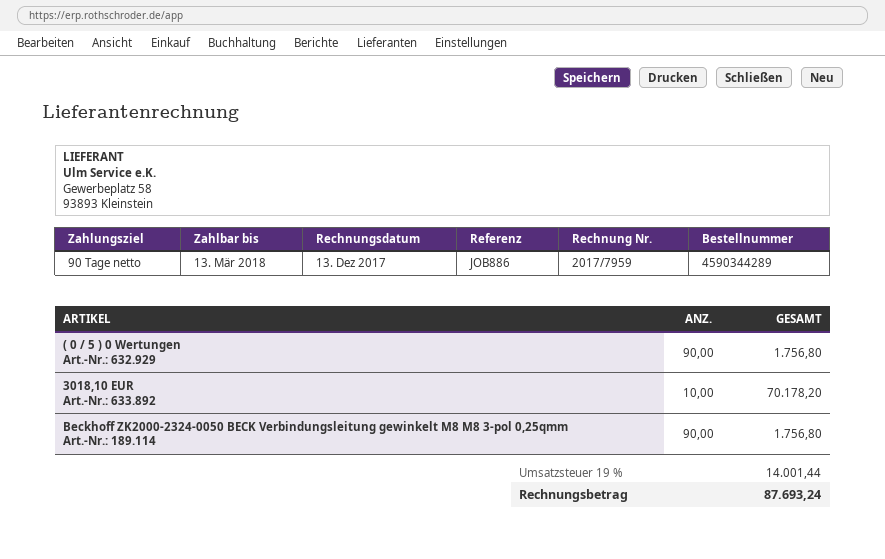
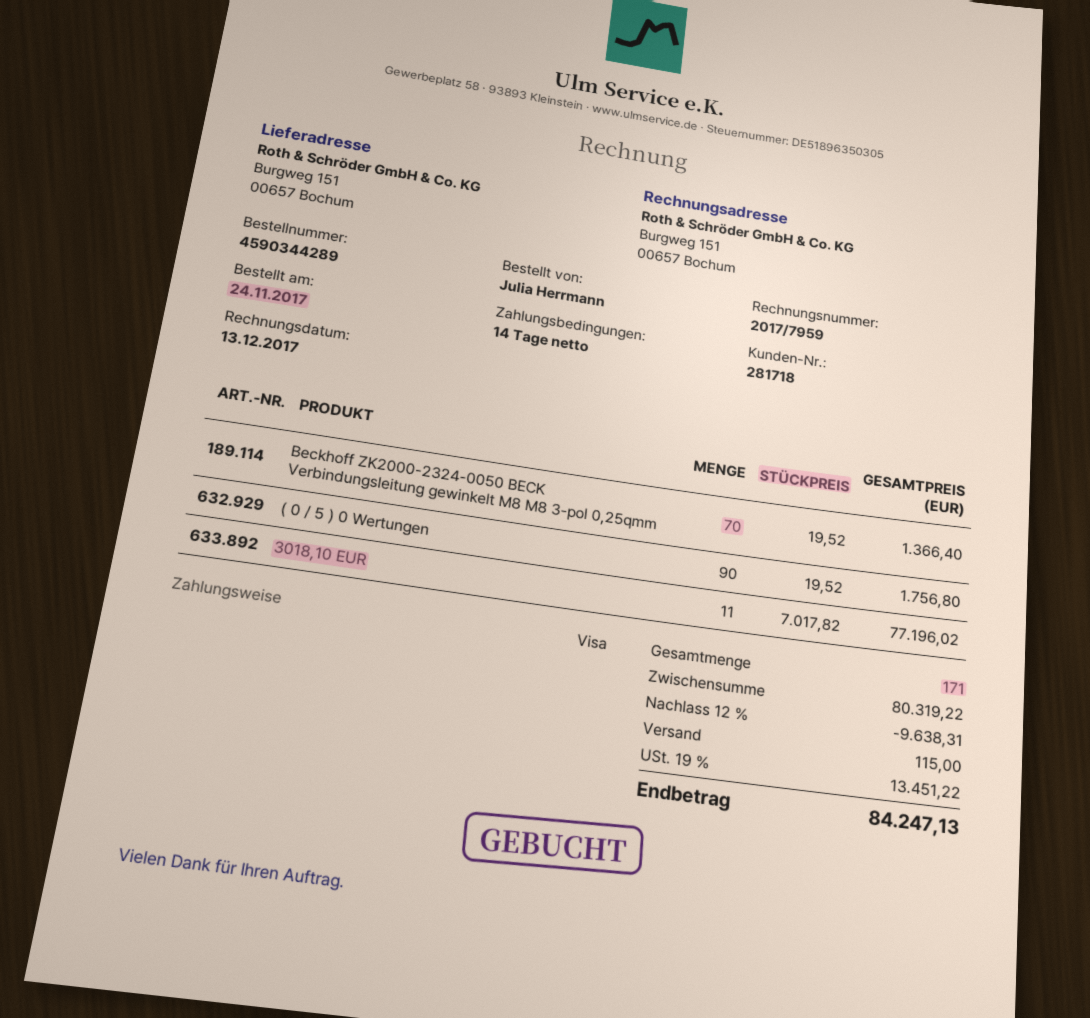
payment terms: 90 days -> 14 days
3018,10 EUR: 10 for 70178.20 -> 11 for 77196.02
Beckhoff ZK2000-2324-0050 BECK Verbindungsleitung gewinkelt M8 M8 3-pol 0,25qmm: 90 for 1756.80 -> 70 for 1366.40
discount: none -> 12% = 9638.31
shipping: none -> 115.00
tax: 19% = 14001.44 -> 19% = 13451.22
total: 87693.24 -> 84247.13

